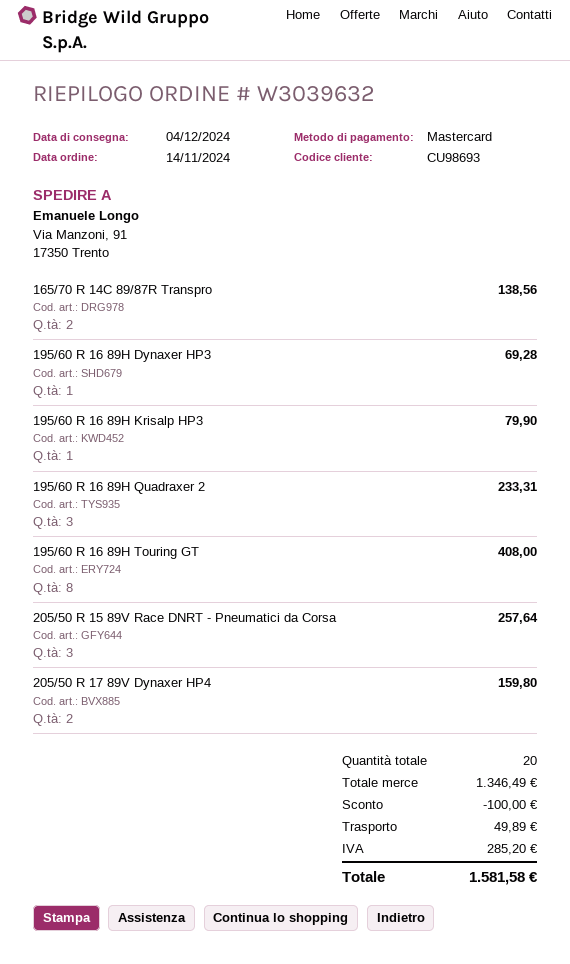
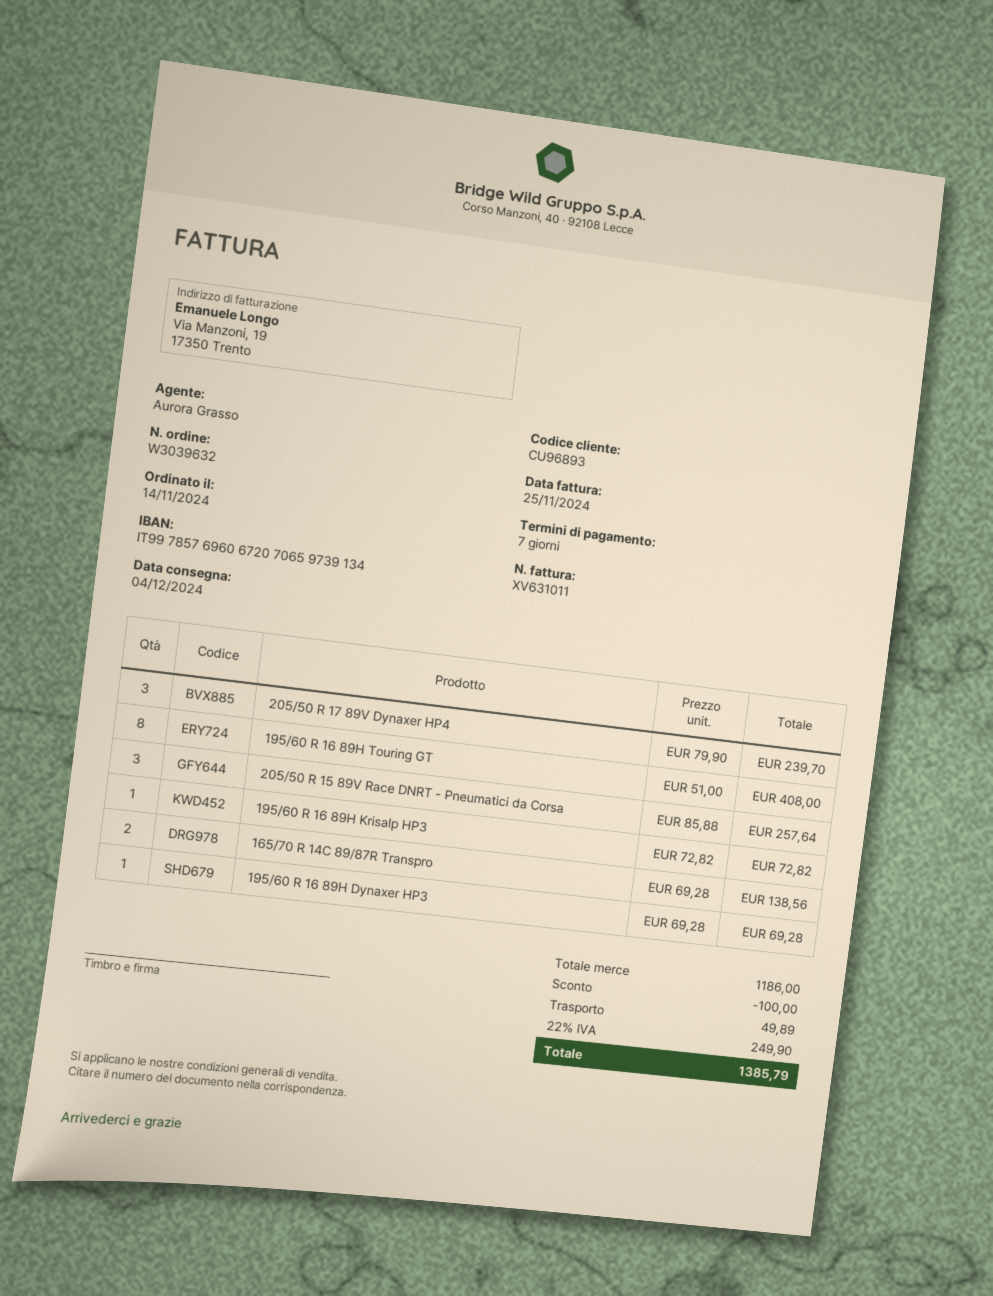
customer number: CU98693 -> CU96893
195/60 R 16 89H Krisalp HP3: 1 for 79.90 -> 1 for 72.82
195/60 R 16 89H Quadraxer 2: 3 for 233.31 -> none
205/50 R 17 89V Dynaxer HP4: 2 for 159.80 -> 3 for 239.70
subtotal: 1346.49 -> 1186.00
tax: 285.20 -> 249.90
total: 1581.58 -> 1385.79

